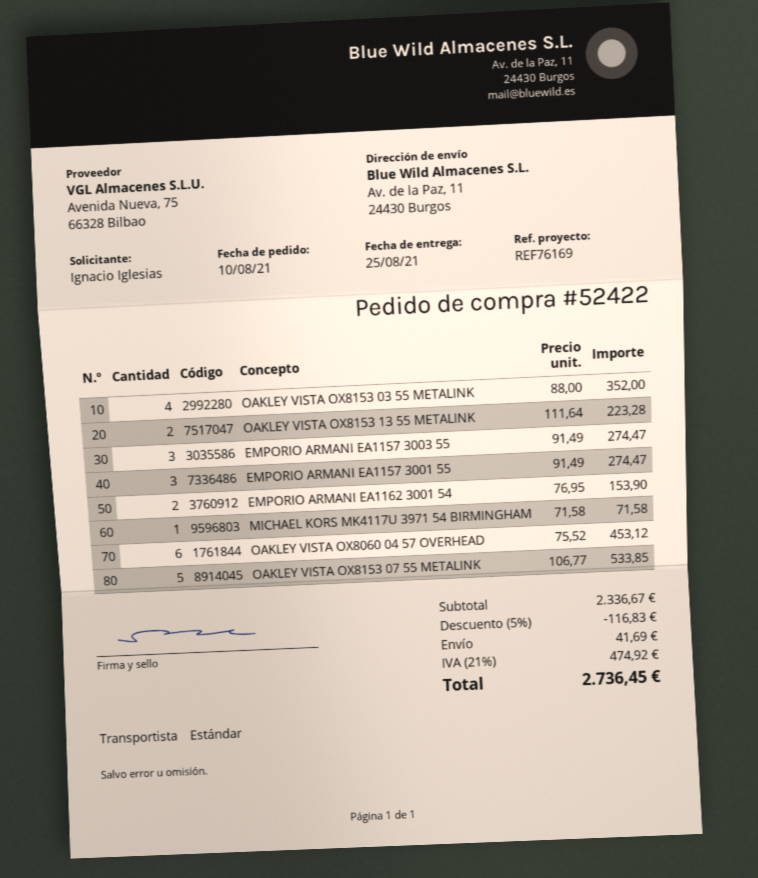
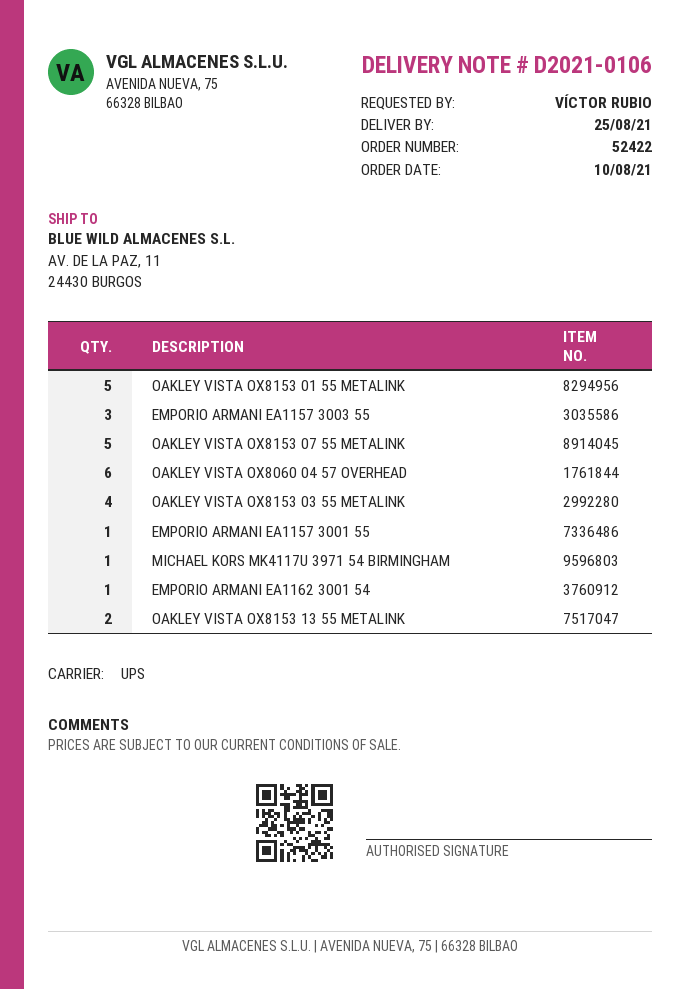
ordered by: Ignacio Iglesias -> VÍCTOR RUBIO
shipping method: standard -> UPS
EMPORIO ARMANI EA1157 3001 55: 3 -> 1
EMPORIO ARMANI EA1162 3001 54: 2 -> 1
OAKLEY VISTA OX8153 01 55 METALINK: none -> 5

